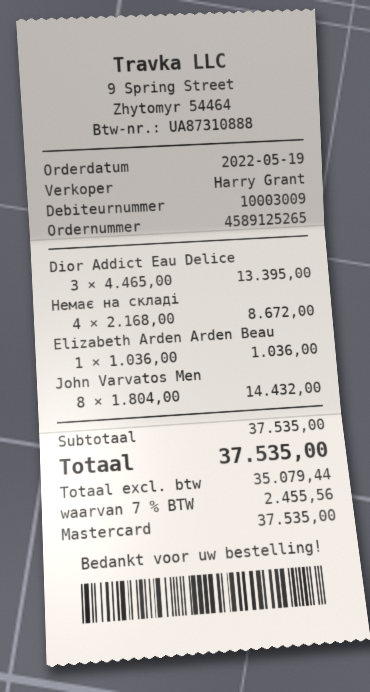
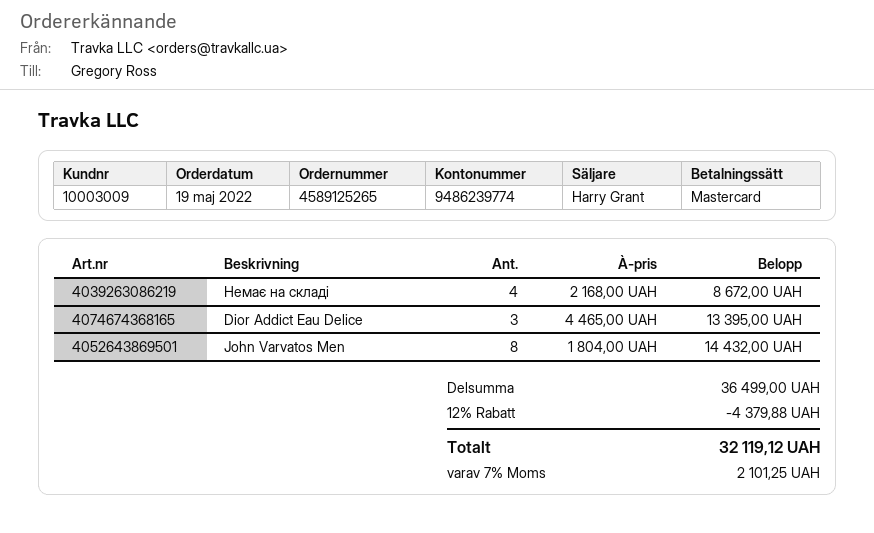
Elizabeth Arden Arden Beau: 1 x 1036.00 = 1036.00 -> none
subtotal: 37535.00 -> 36499.00
discount: none -> 12% = 4379.88
tax: 7% = 2455.56 -> 7% = 2101.25
total: 37535.00 -> 32119.12

